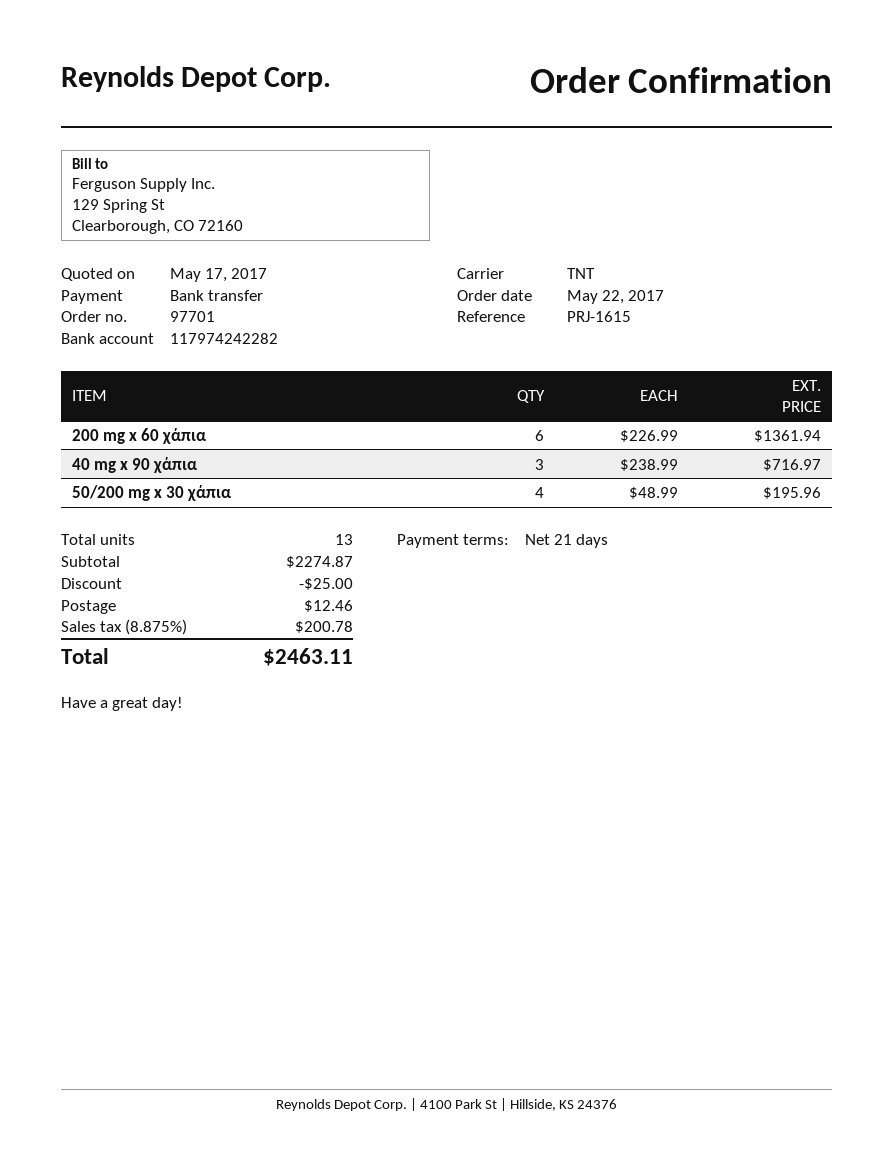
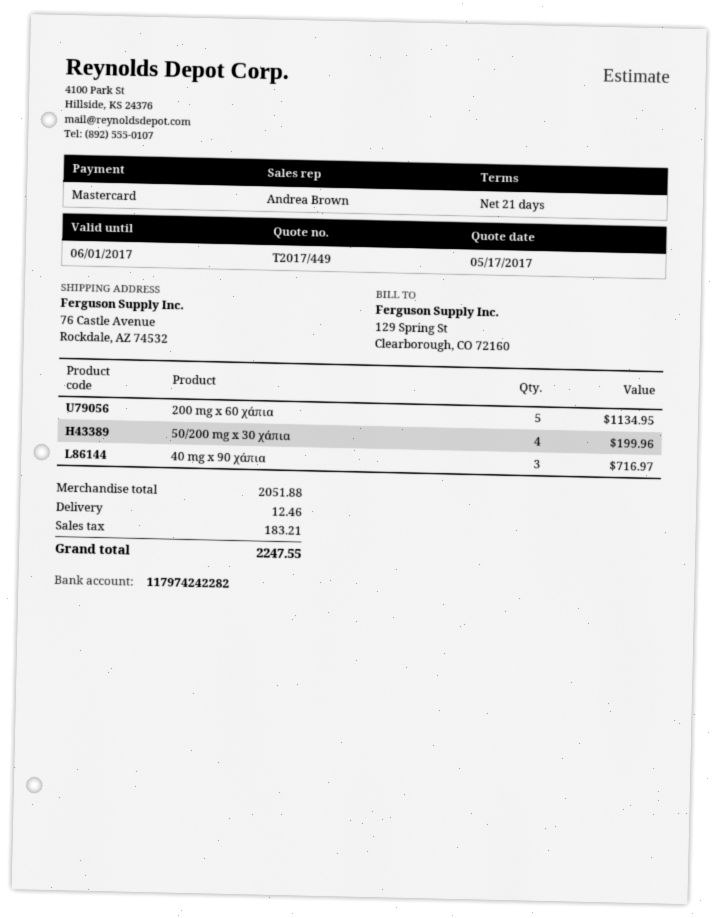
payment method: bank transfer -> Mastercard
200 mg x 60 χάπια: 6 for 1361.94 -> 5 for 1134.95
50/200 mg x 30 χάπια: 4 for 195.96 -> 4 for 199.96
subtotal: 2274.87 -> 2051.88
discount: 25.00 -> none
tax: 200.78 -> 183.21
total: 2463.11 -> 2247.55

